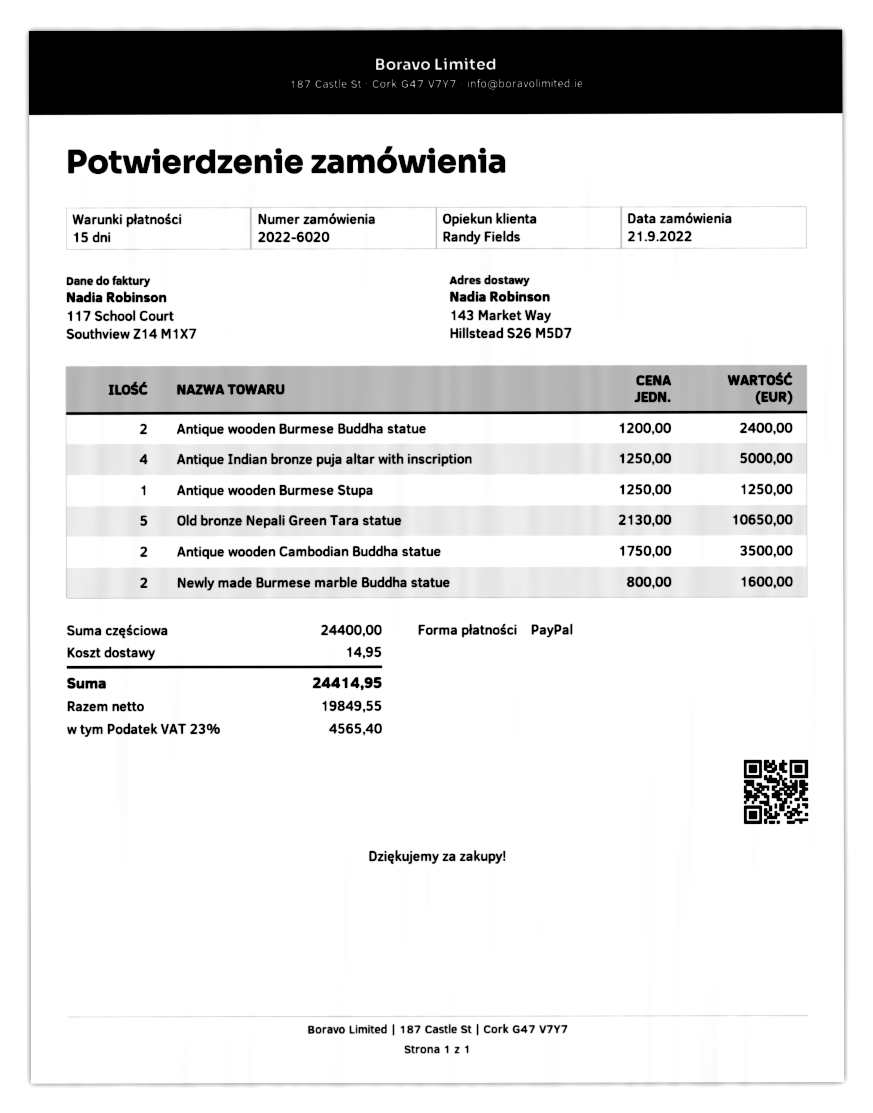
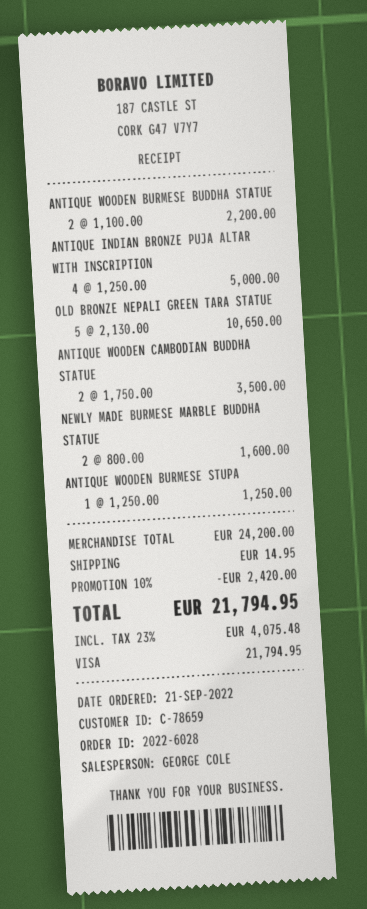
order number: 2022-6020 -> 2022-6028
sales rep: Randy Fields -> GEORGE COLE
payment method: PayPal -> Visa
Antique wooden Burmese Buddha statue: 2 x 1200.00 = 2400.00 -> 2 x 1100.00 = 2200.00
subtotal: 24400.00 -> 24200.00
discount: none -> 10% = 2420.00
tax: 23% = 4565.40 -> 23% = 4075.48
total: 24414.95 -> 21794.95

